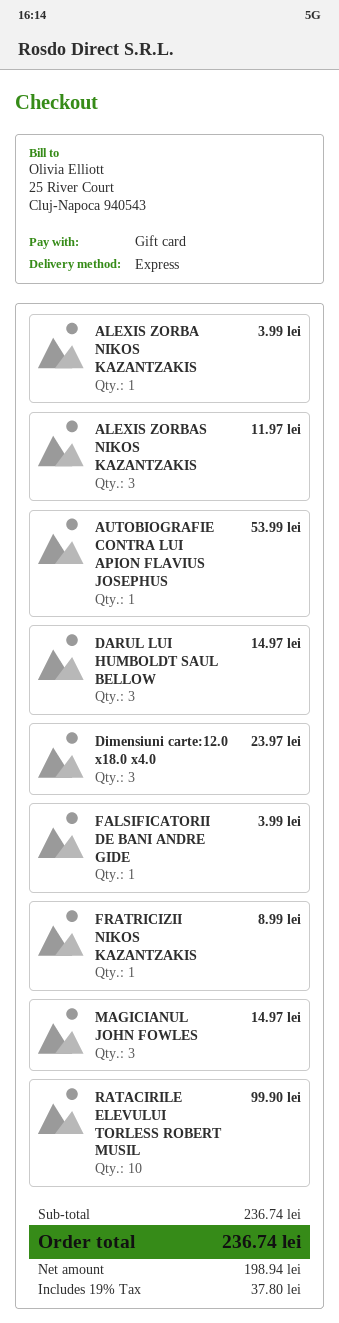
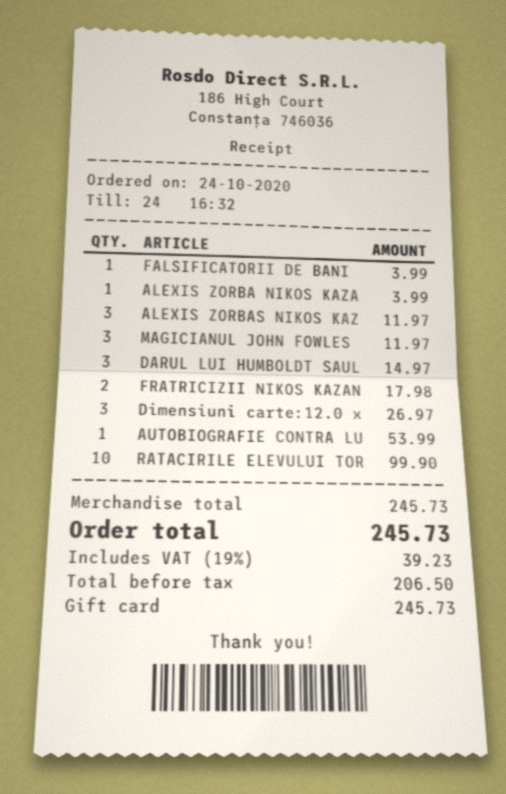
Dimensiuni carte:12.0 x18.0 x4.0: 3 for 23.97 -> 3 for 26.97
FRATRICIZII NIKOS KAZANTZAKIS: 1 for 8.99 -> 2 for 17.98
MAGICIANUL JOHN FOWLES: 3 for 14.97 -> 3 for 11.97
subtotal: 236.74 -> 245.73
net: 198.94 -> 206.50
tax: 19% = 37.80 -> 19% = 39.23
total: 236.74 -> 245.73

